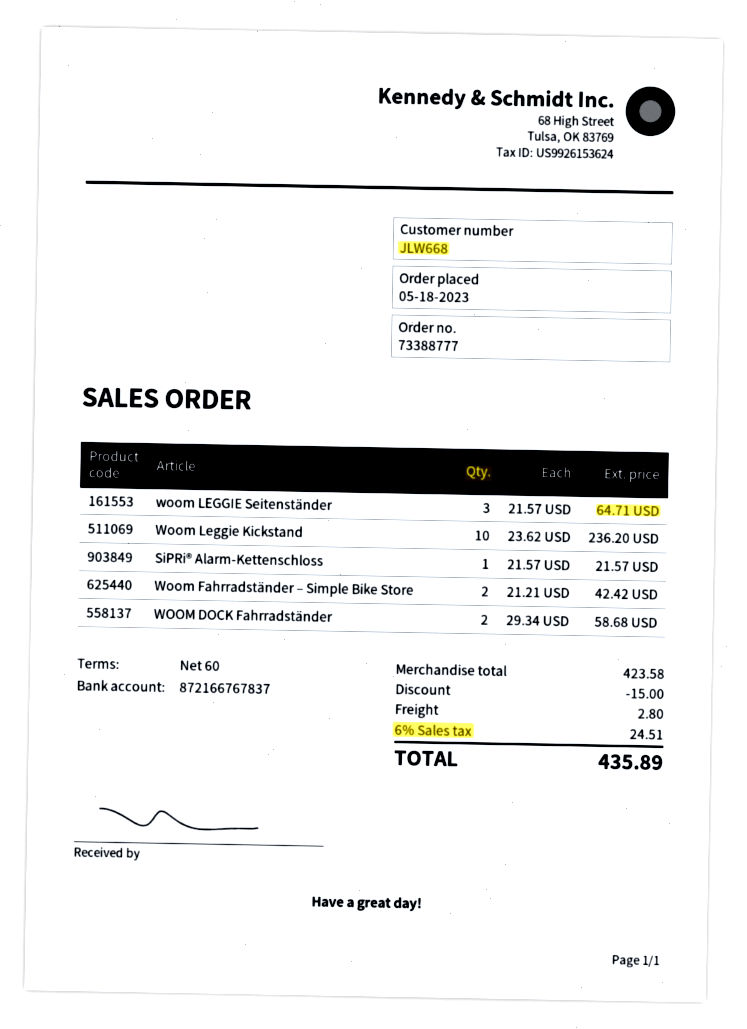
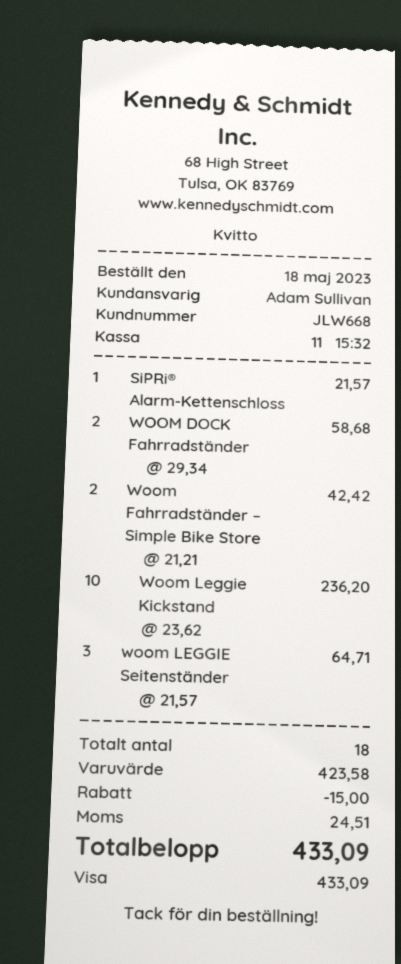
shipping: 2.80 -> none
total: 435.89 -> 433.09

